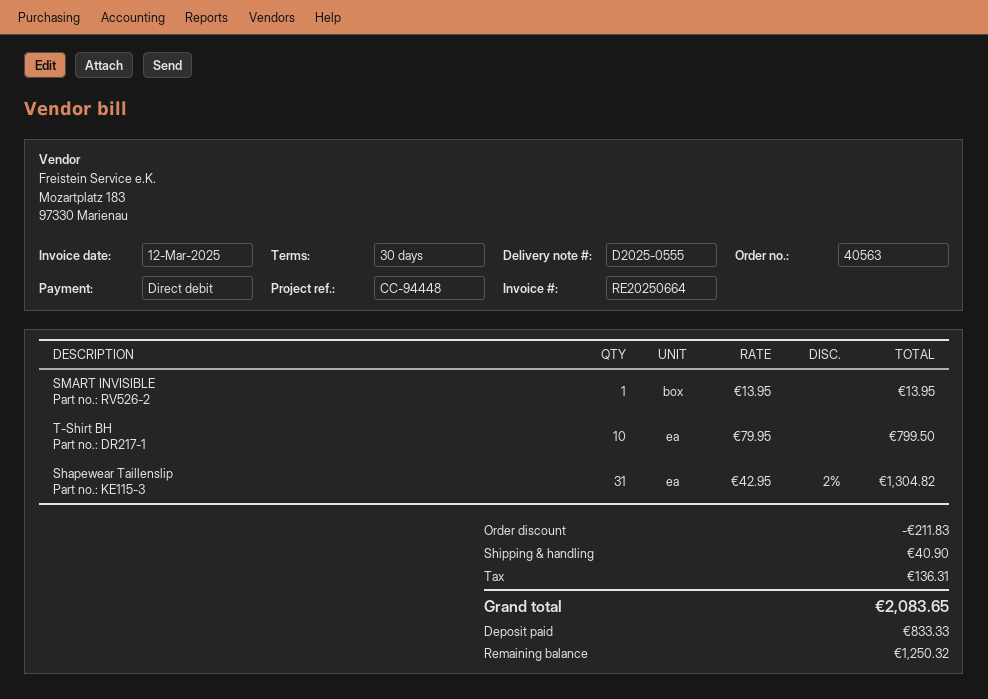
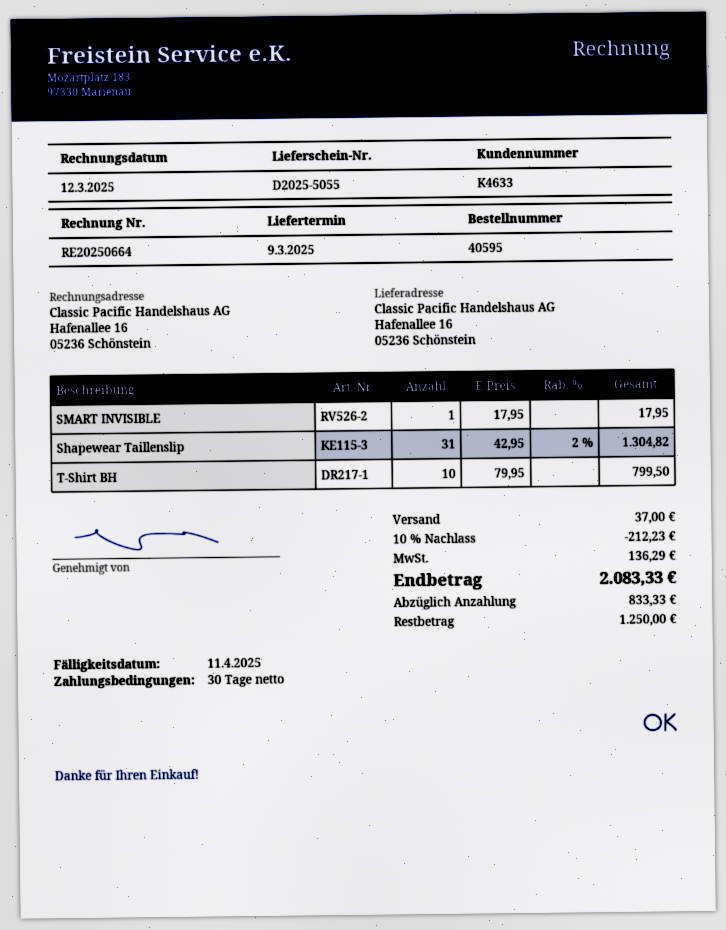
order number: 40563 -> 40595
delivery note number: D2025-0555 -> D2025-5055
SMART INVISIBLE: 1 x 13.95 = 13.95 -> 1 x 17.95 = 17.95
discount: 211.83 -> 212.23
shipping: 40.90 -> 37.00
tax: 136.31 -> 136.29
total: 2083.65 -> 2083.33
balance: 1250.32 -> 1250.00

